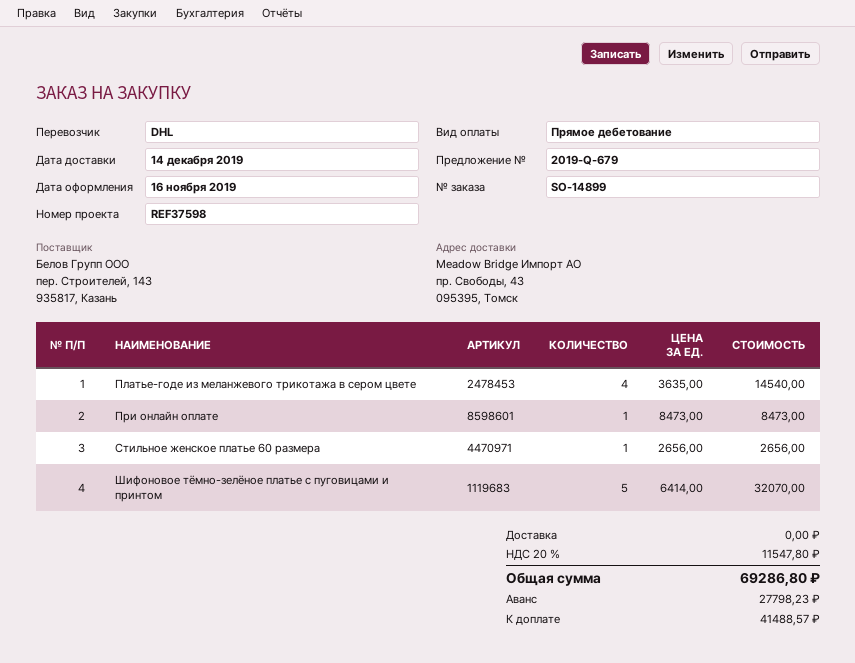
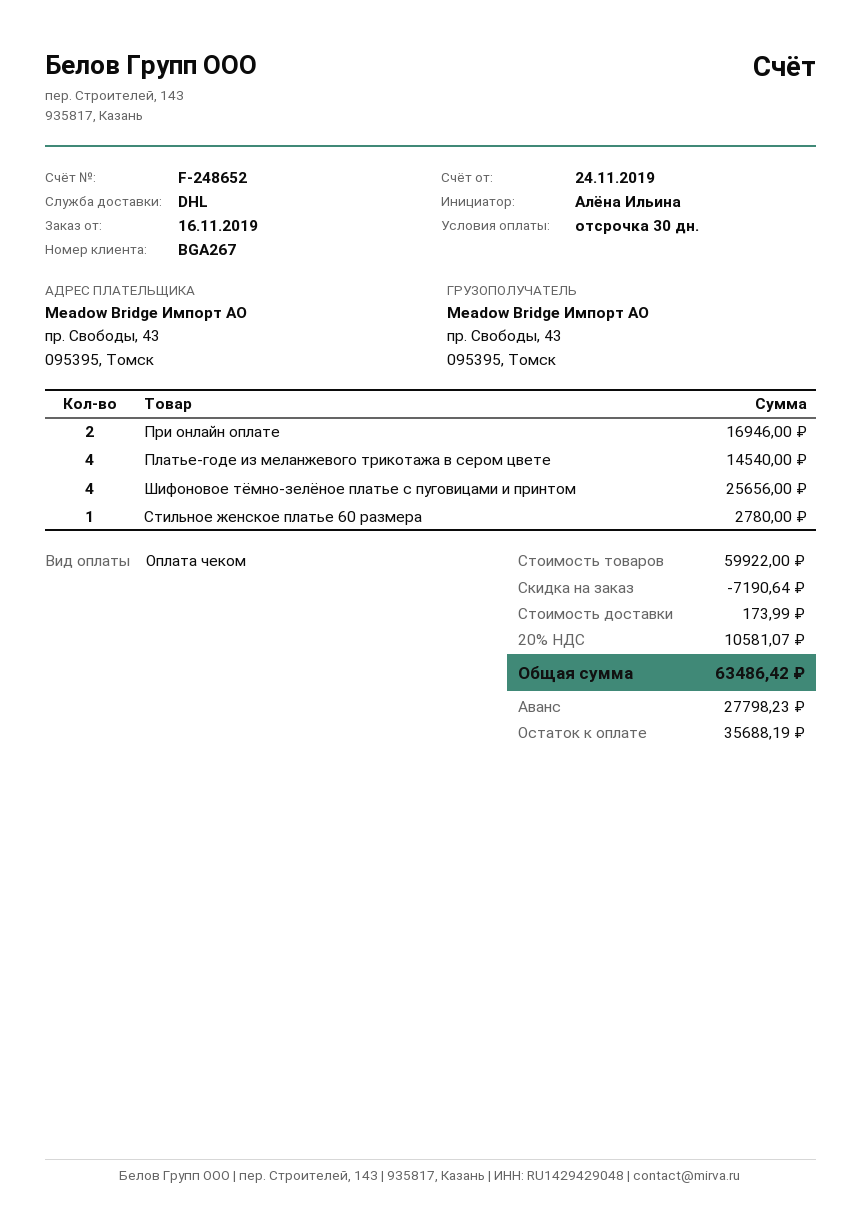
payment method: direct debit -> cheque
При онлайн оплате: 1 for 8473.00 -> 2 for 16946.00
Стильное женское платье 60 размера: 1 for 2656.00 -> 1 for 2780.00
Шифоновое тёмно-зелёное платье с пуговицами и принтом: 5 for 32070.00 -> 4 for 25656.00
discount: none -> 7190.64
shipping: 0.00 -> 173.99
tax: 20% = 11547.80 -> 20% = 10581.07
total: 69286.80 -> 63486.42
balance: 41488.57 -> 35688.19

